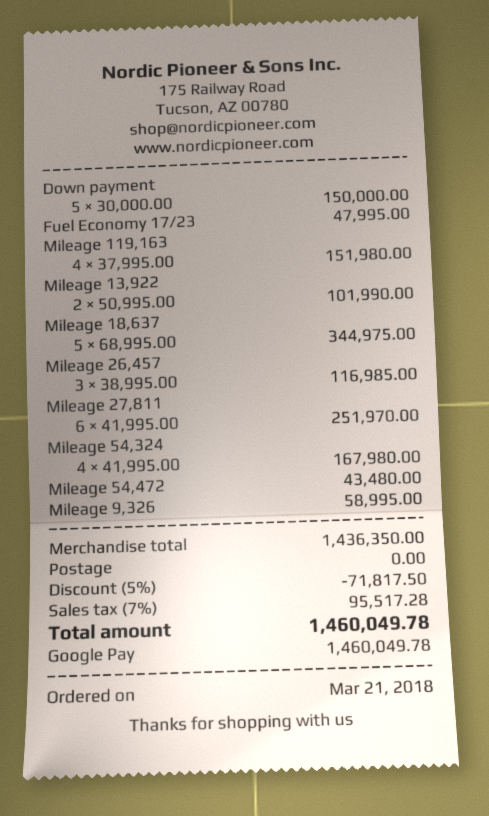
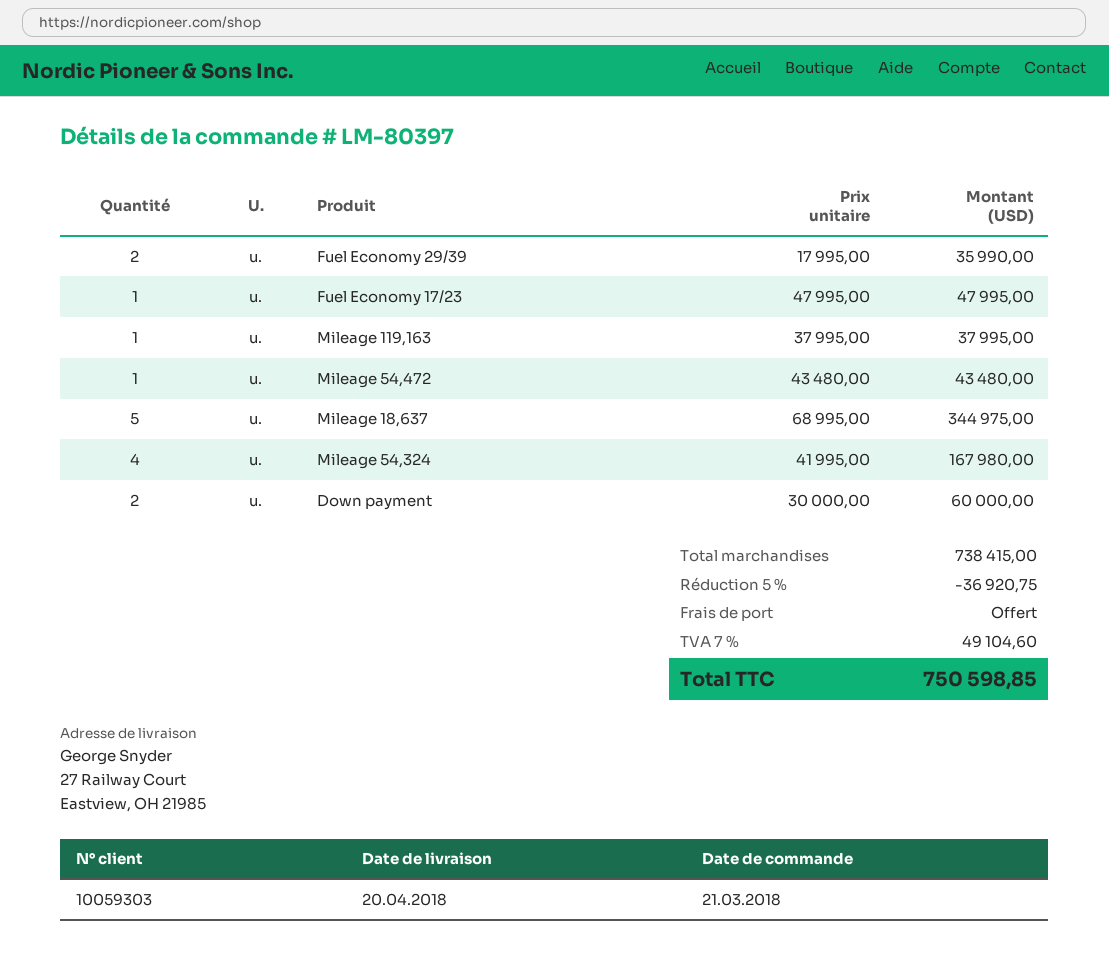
Down payment: 5 x 30000.00 = 150000.00 -> 2 x 30000.00 = 60000.00
Mileage 119,163: 4 x 37995.00 = 151980.00 -> 1 x 37995.00 = 37995.00
Mileage 13,922: 2 x 50995.00 = 101990.00 -> none
Mileage 26,457: 3 x 38995.00 = 116985.00 -> none
Mileage 27,811: 6 x 41995.00 = 251970.00 -> none
Mileage 9,326: 1 x 58995.00 = 58995.00 -> none
Fuel Economy 29/39: none -> 2 x 17995.00 = 35990.00
subtotal: 1436350.00 -> 738415.00
discount: 5% = 71817.50 -> 5% = 36920.75
tax: 7% = 95517.28 -> 7% = 49104.60
total: 1460049.78 -> 750598.85

